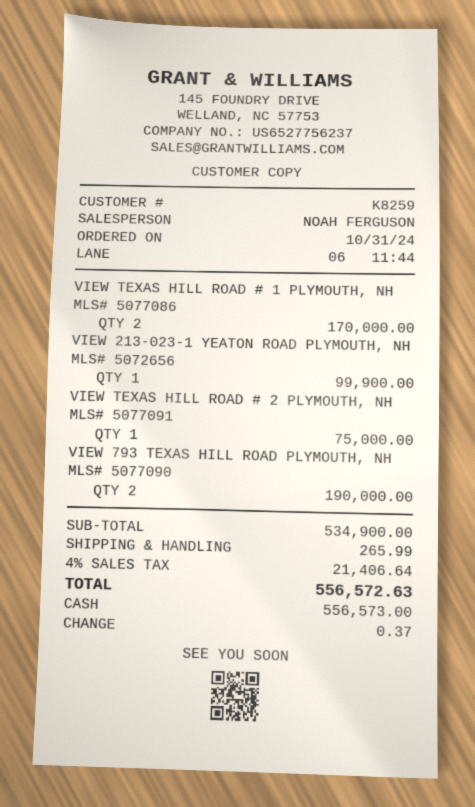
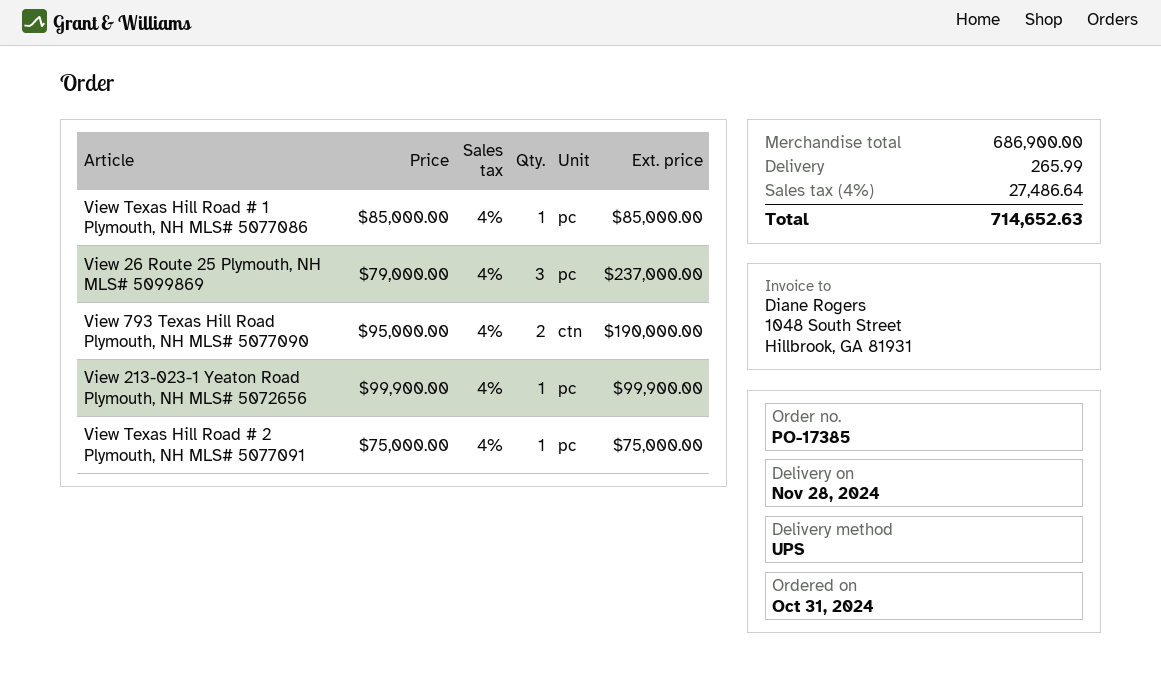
VIEW TEXAS HILL ROAD # 1 PLYMOUTH, NH MLS# 5077086: 2 for 170000.00 -> 1 for 85000.00
View 26 Route 25 Plymouth, NH MLS# 5099869: none -> 3 for 237000.00
subtotal: 534900.00 -> 686900.00
tax: 4% = 21406.64 -> 4% = 27486.64
total: 556572.63 -> 714652.63

